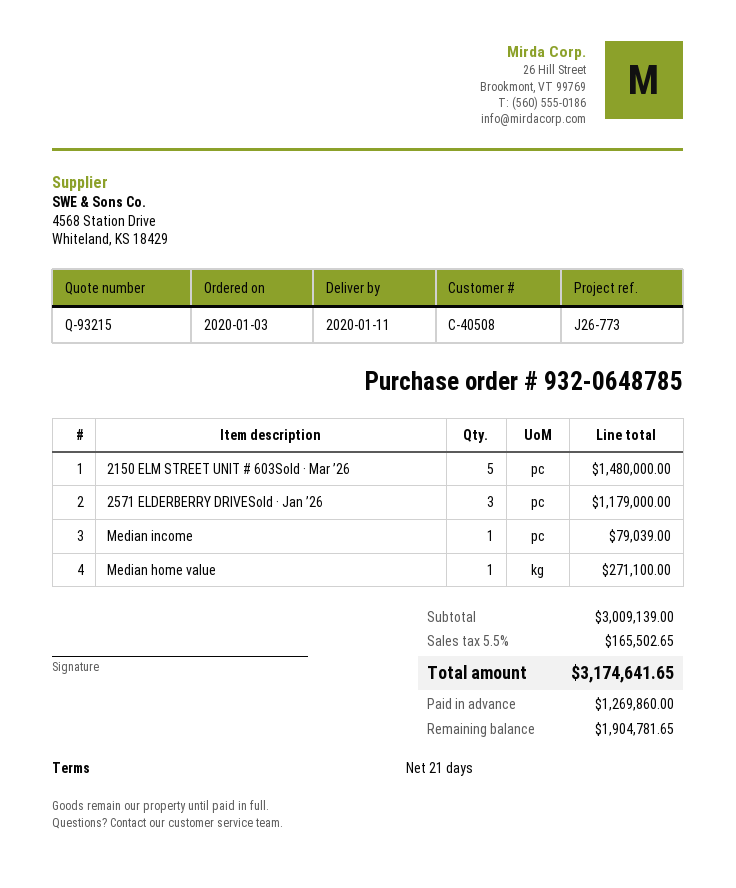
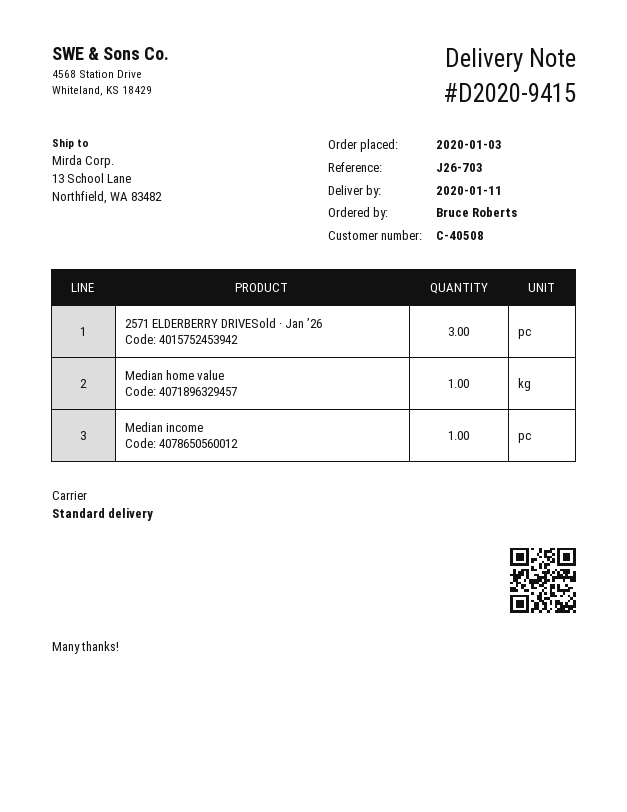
reference: J26-773 -> J26-703
2150 ELM STREET UNIT # 603Sold · Mar ’26: 5 -> none

